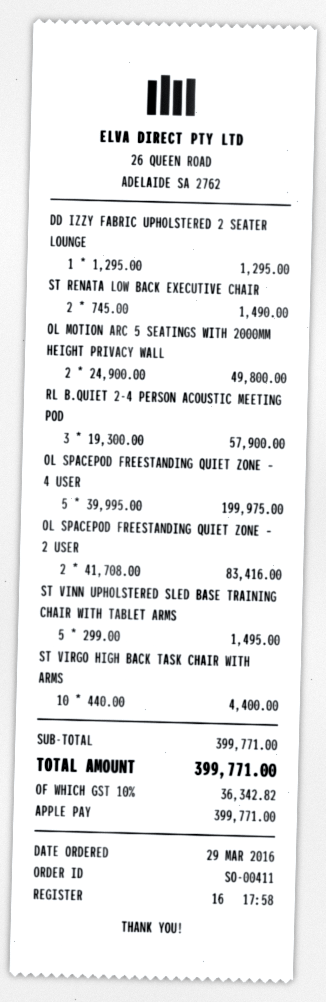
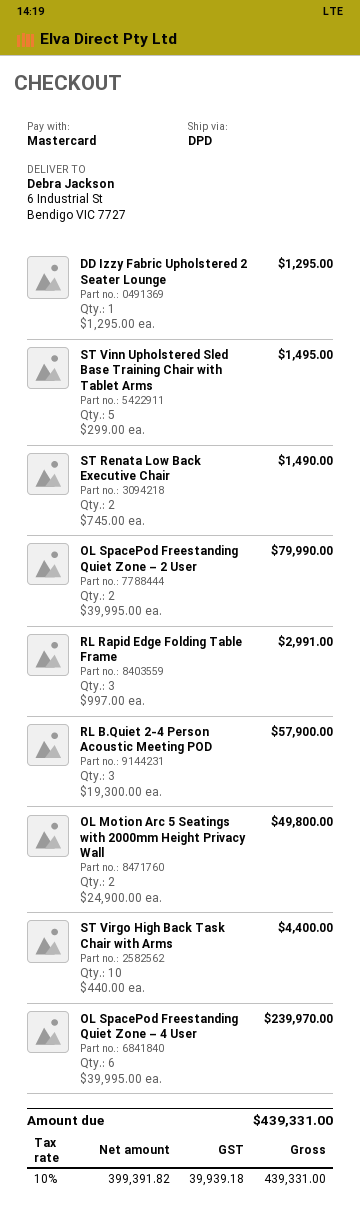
payment method: Apple Pay -> Mastercard
OL SPACEPOD FREESTANDING QUIET ZONE – 4 USER: 5 x 39995.00 = 199975.00 -> 6 x 39995.00 = 239970.00
OL SPACEPOD FREESTANDING QUIET ZONE – 2 USER: 2 x 41708.00 = 83416.00 -> 2 x 39995.00 = 79990.00
RL Rapid Edge Folding Table Frame: none -> 3 x 997.00 = 2991.00
tax: 10% = 36342.82 -> 10% = 39939.18
total: 399771.00 -> 439331.00

